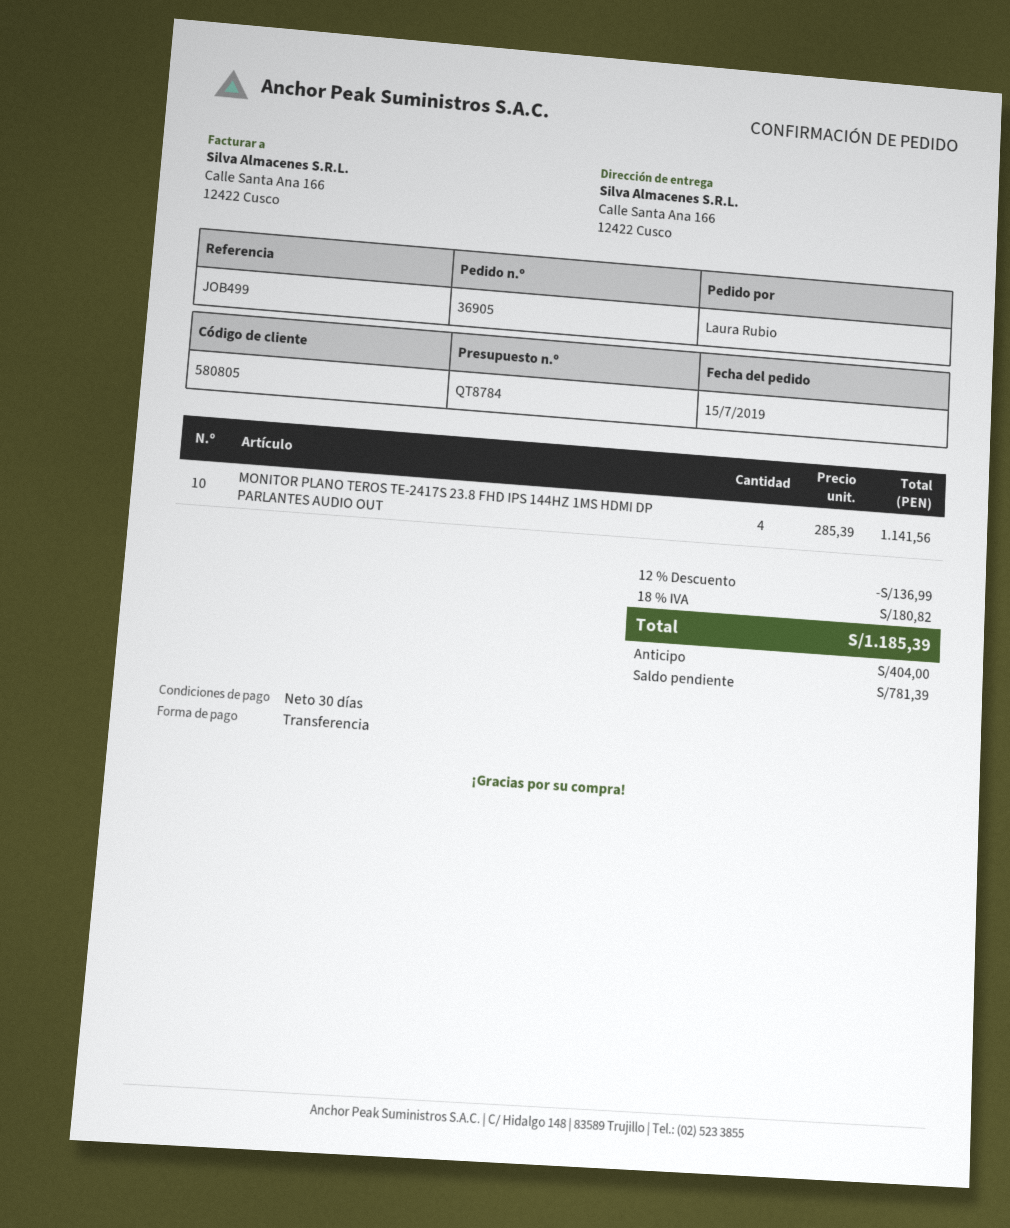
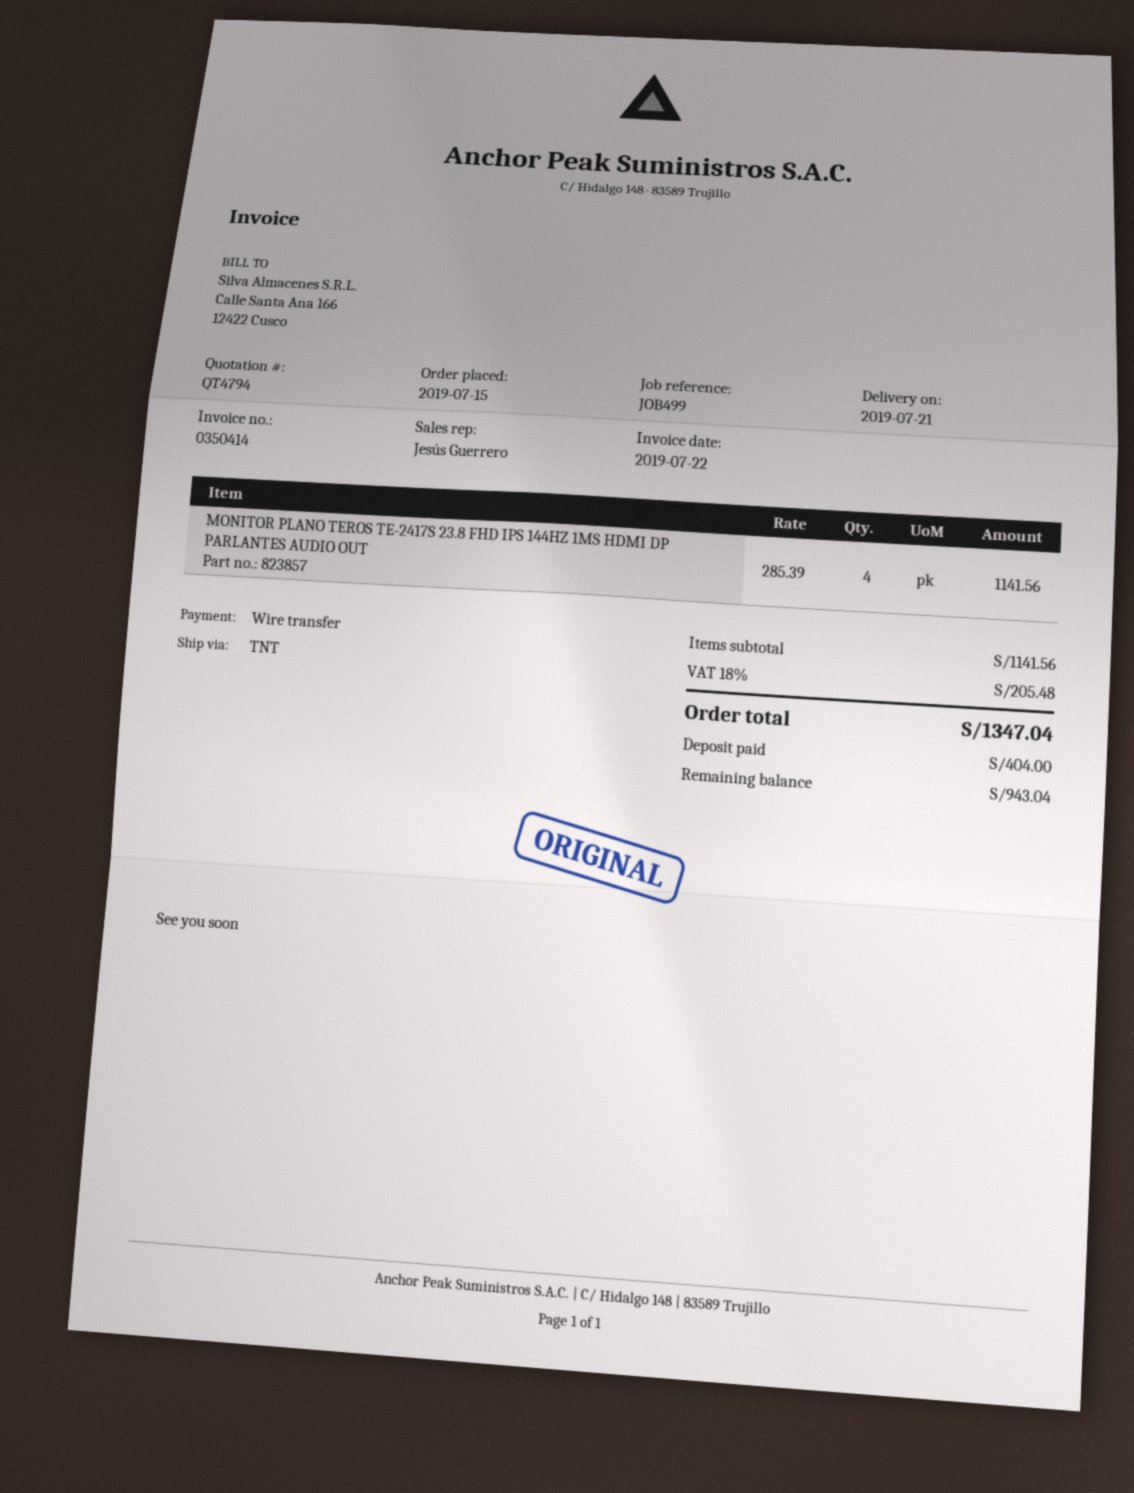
quote number: QT8784 -> QT4794
discount: 12% = 136.99 -> none
tax: 18% = 180.82 -> 18% = 205.48
total: 1185.39 -> 1347.04
balance: 781.39 -> 943.04

